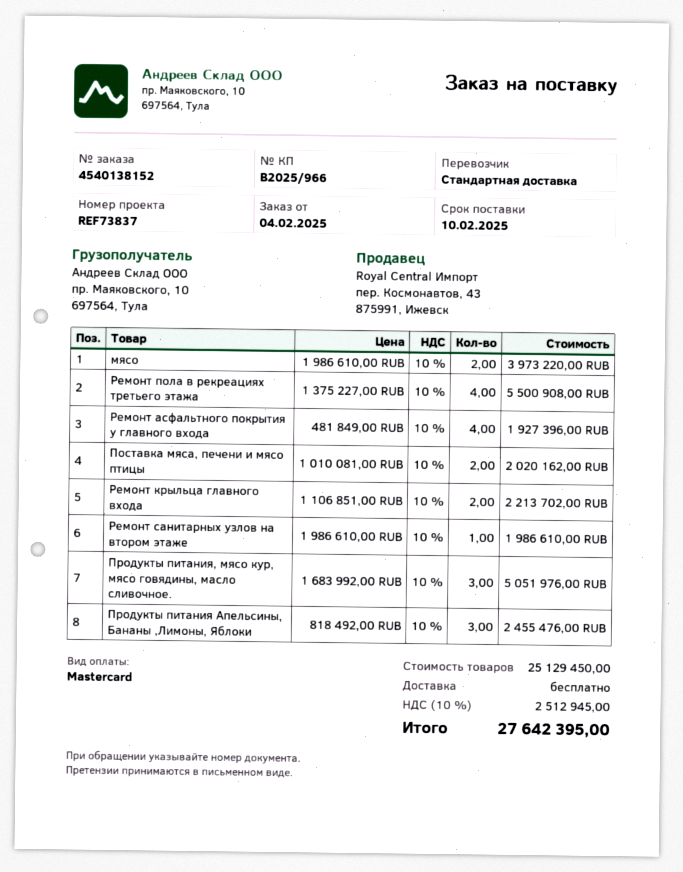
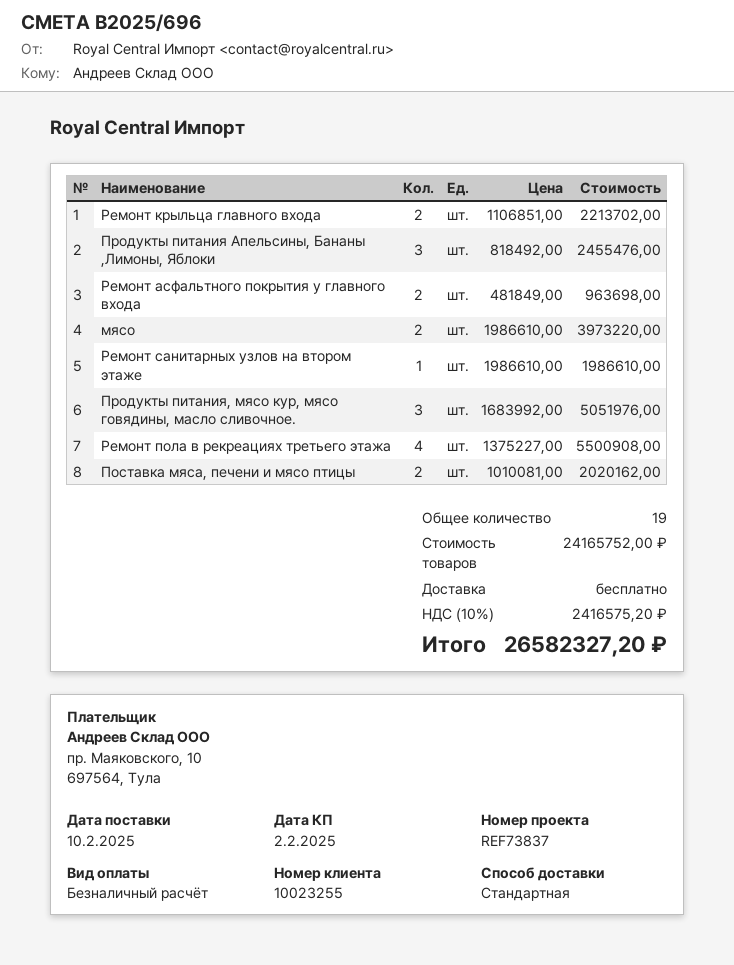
quote number: B2025/966 -> B2025/696
payment method: Mastercard -> bank transfer
Ремонт асфальтного покрытия у главного входа: 4 x 481849.00 = 1927396.00 -> 2 x 481849.00 = 963698.00
subtotal: 25129450.00 -> 24165752.00
tax: 10% = 2512945.00 -> 10% = 2416575.20
total: 27642395.00 -> 26582327.20

